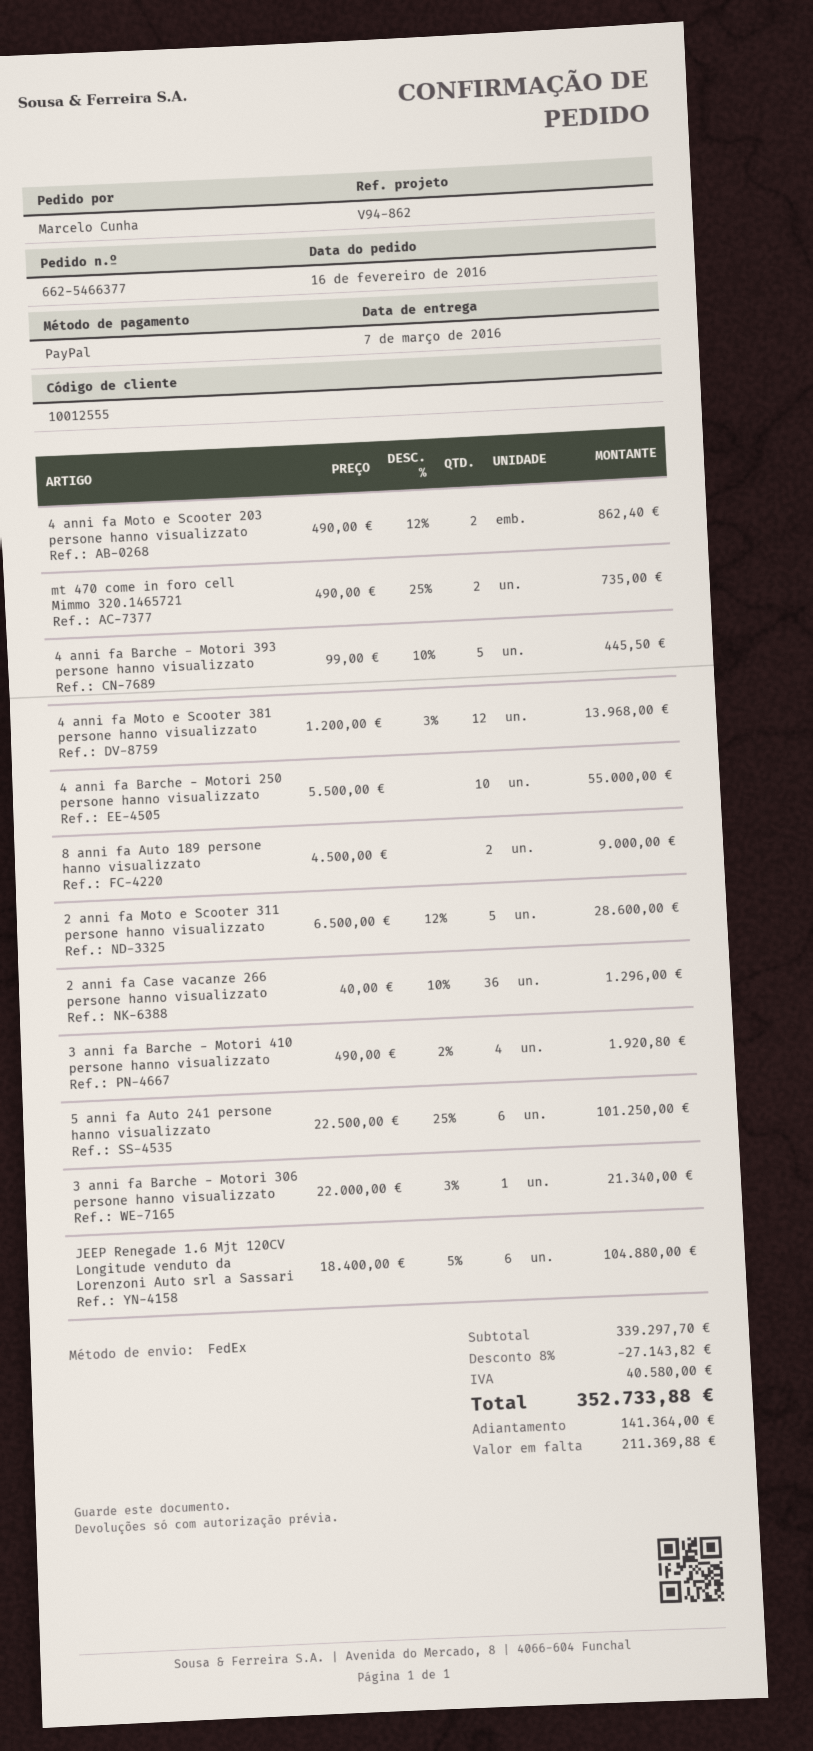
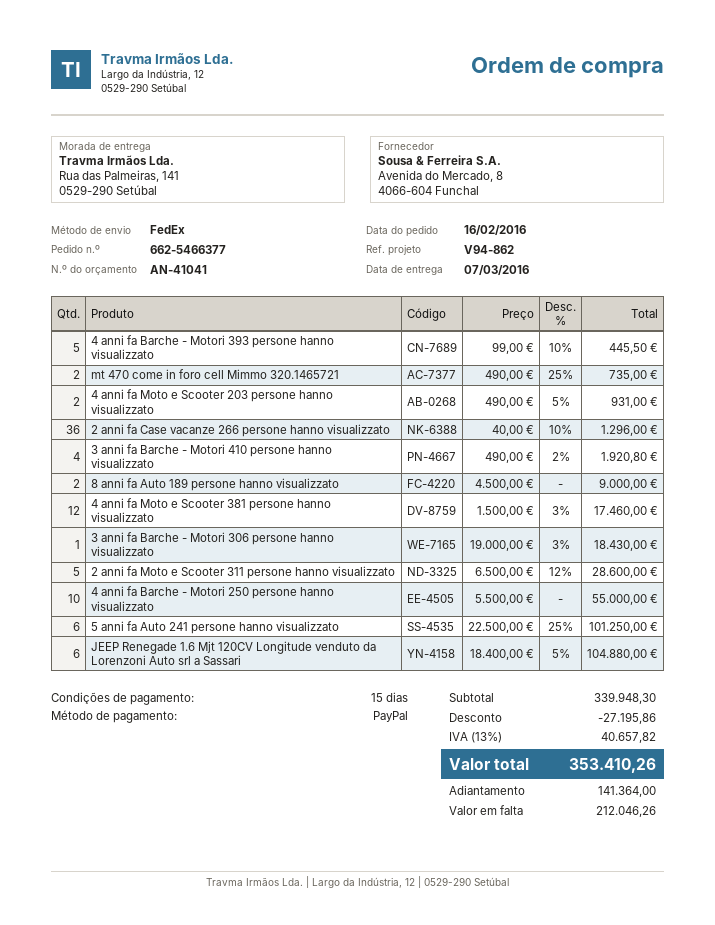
4 anni fa Moto e Scooter 203 persone hanno visualizzato: 2 x 490.00 - 12% = 862.40 -> 2 x 490.00 - 5% = 931.00
4 anni fa Moto e Scooter 381 persone hanno visualizzato: 12 x 1200.00 - 3% = 13968.00 -> 12 x 1500.00 - 3% = 17460.00
3 anni fa Barche - Motori 306 persone hanno visualizzato: 1 x 22000.00 - 3% = 21340.00 -> 1 x 19000.00 - 3% = 18430.00
subtotal: 339297.70 -> 339948.30
discount: 27143.82 -> 27195.86
tax: 40580.00 -> 40657.82
total: 352733.88 -> 353410.26
balance: 211369.88 -> 212046.26

